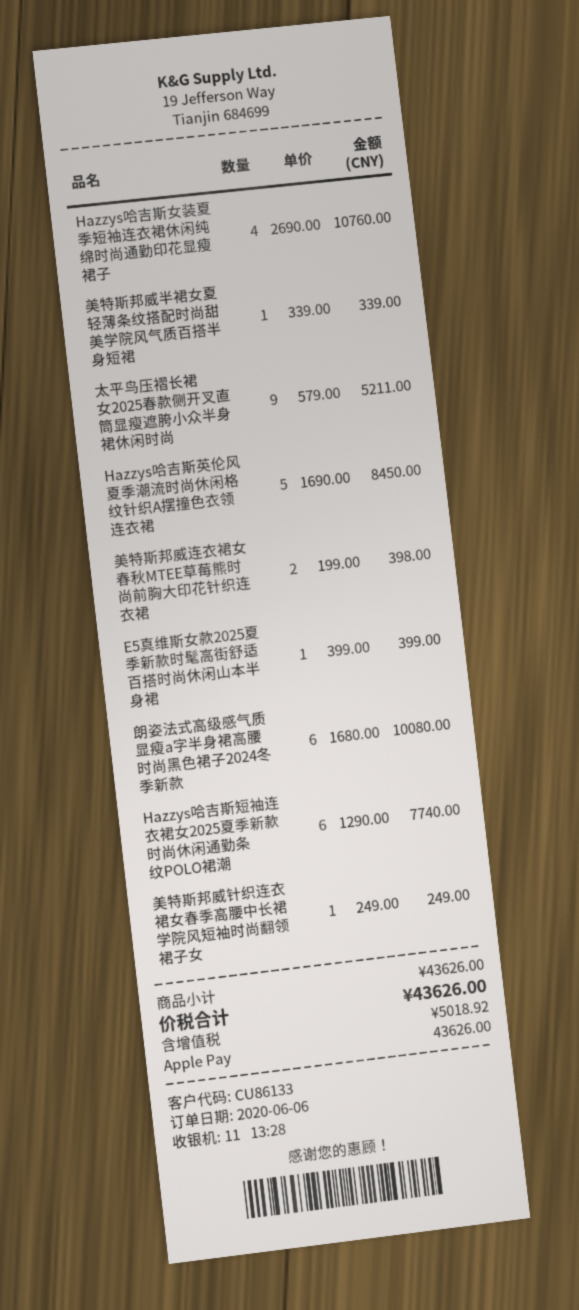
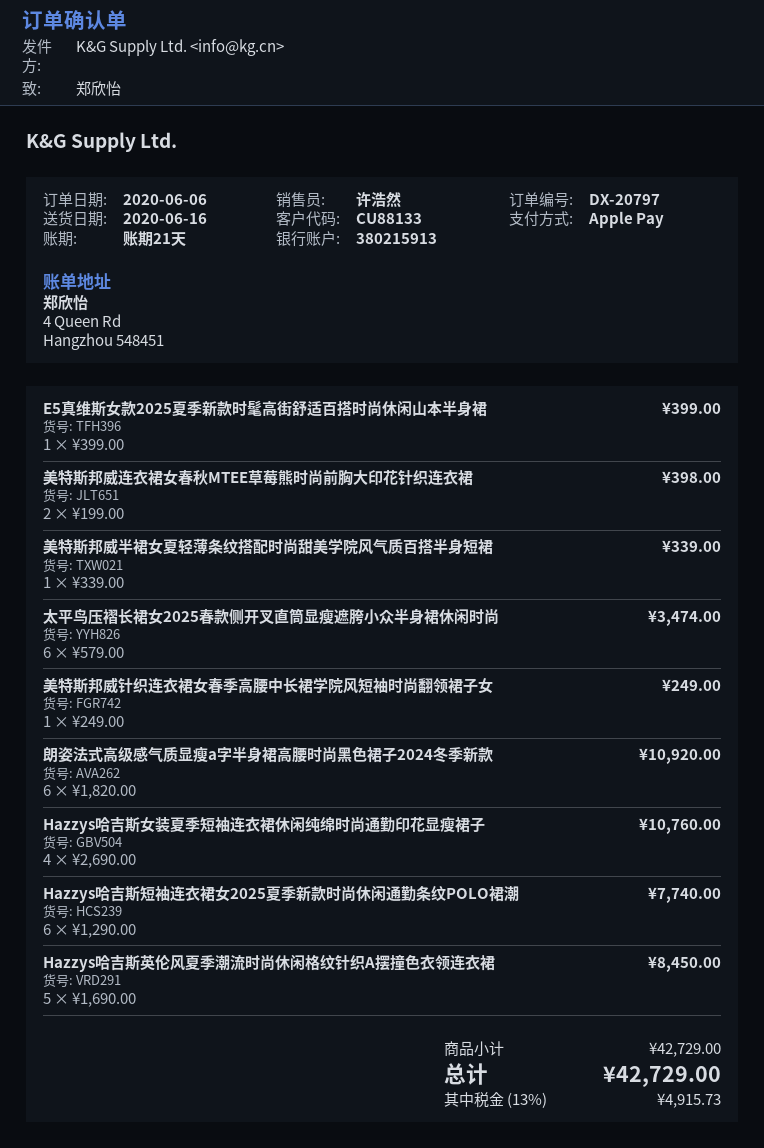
customer number: CU86133 -> CU88133
太平鸟压褶长裙女2025春款侧开叉直筒显瘦遮胯小众半身裙休闲时尚: 9 x 579.00 = 5211.00 -> 6 x 579.00 = 3474.00
朗姿法式高级感气质显瘦a字半身裙高腰时尚黑色裙子2024冬季新款: 6 x 1680.00 = 10080.00 -> 6 x 1820.00 = 10920.00
subtotal: 43626.00 -> 42729.00
tax: 5018.92 -> 4915.73
total: 43626.00 -> 42729.00

